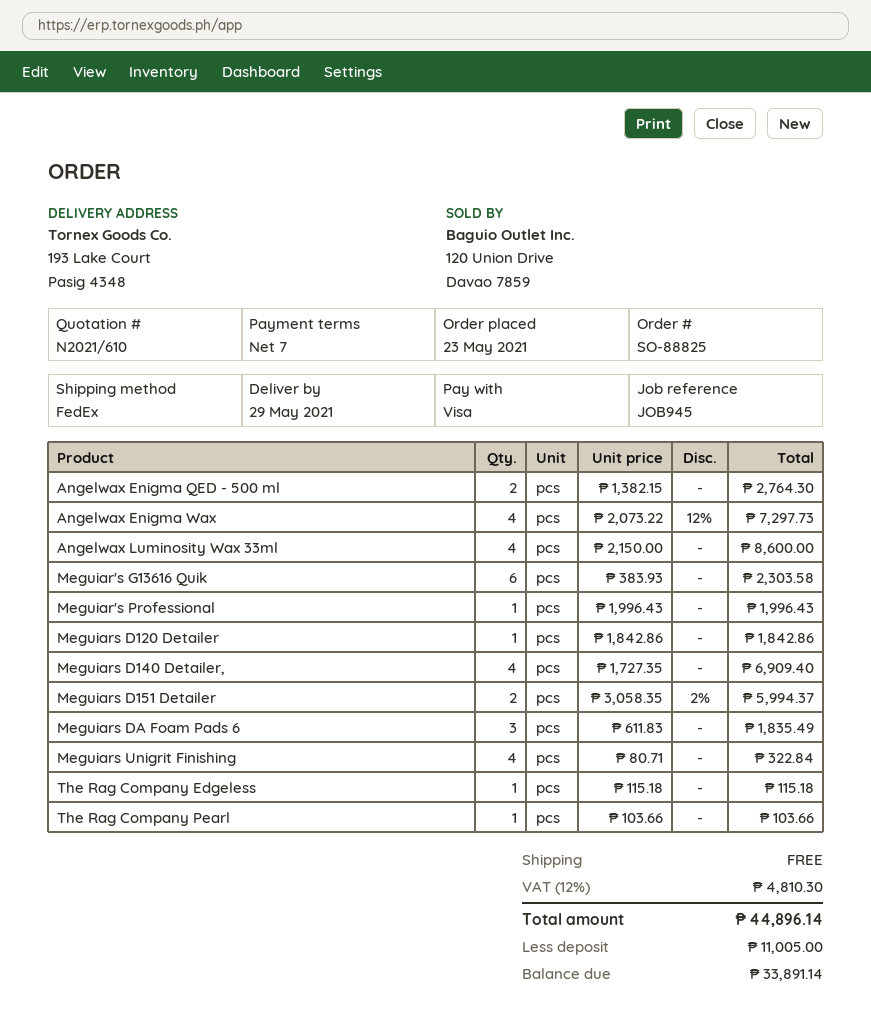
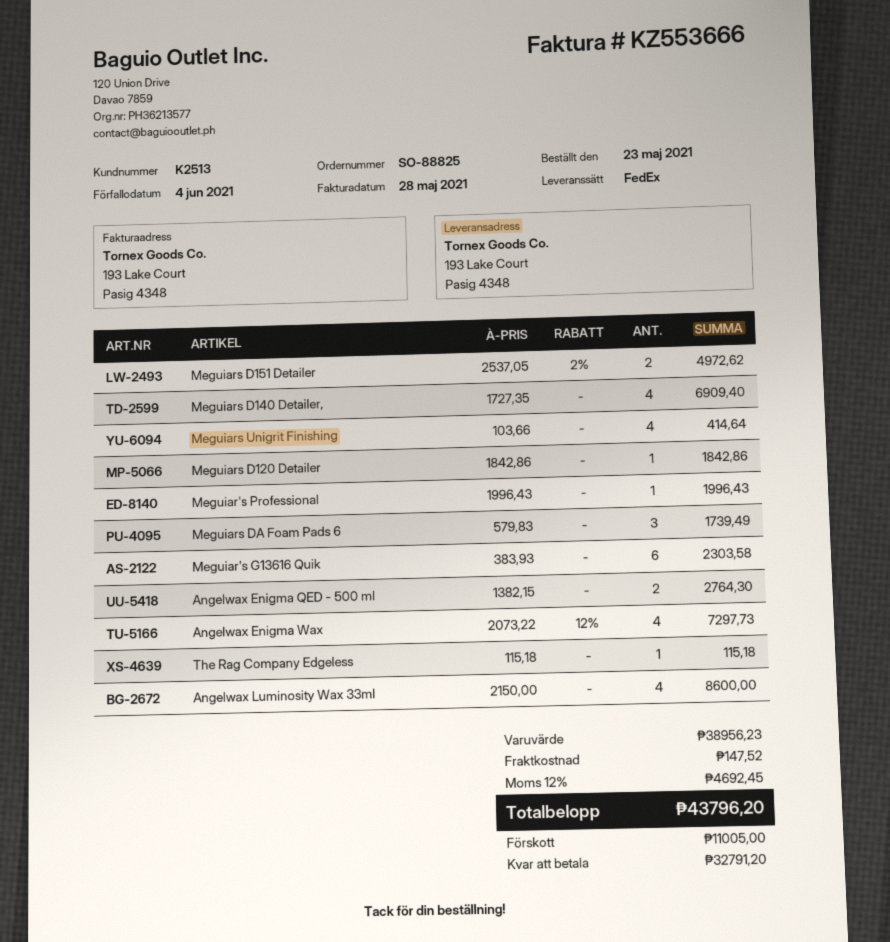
Meguiars D151 Detailer: 2 x 3058.35 - 2% = 5994.37 -> 2 x 2537.05 - 2% = 4972.62
Meguiars DA Foam Pads 6: 3 x 611.83 = 1835.49 -> 3 x 579.83 = 1739.49
Meguiars Unigrit Finishing: 4 x 80.71 = 322.84 -> 4 x 103.66 = 414.64
The Rag Company Pearl: 1 x 103.66 = 103.66 -> none
shipping: 0.00 -> 147.52
tax: 12% = 4810.30 -> 12% = 4692.45
total: 44896.14 -> 43796.20
balance: 33891.14 -> 32791.20

